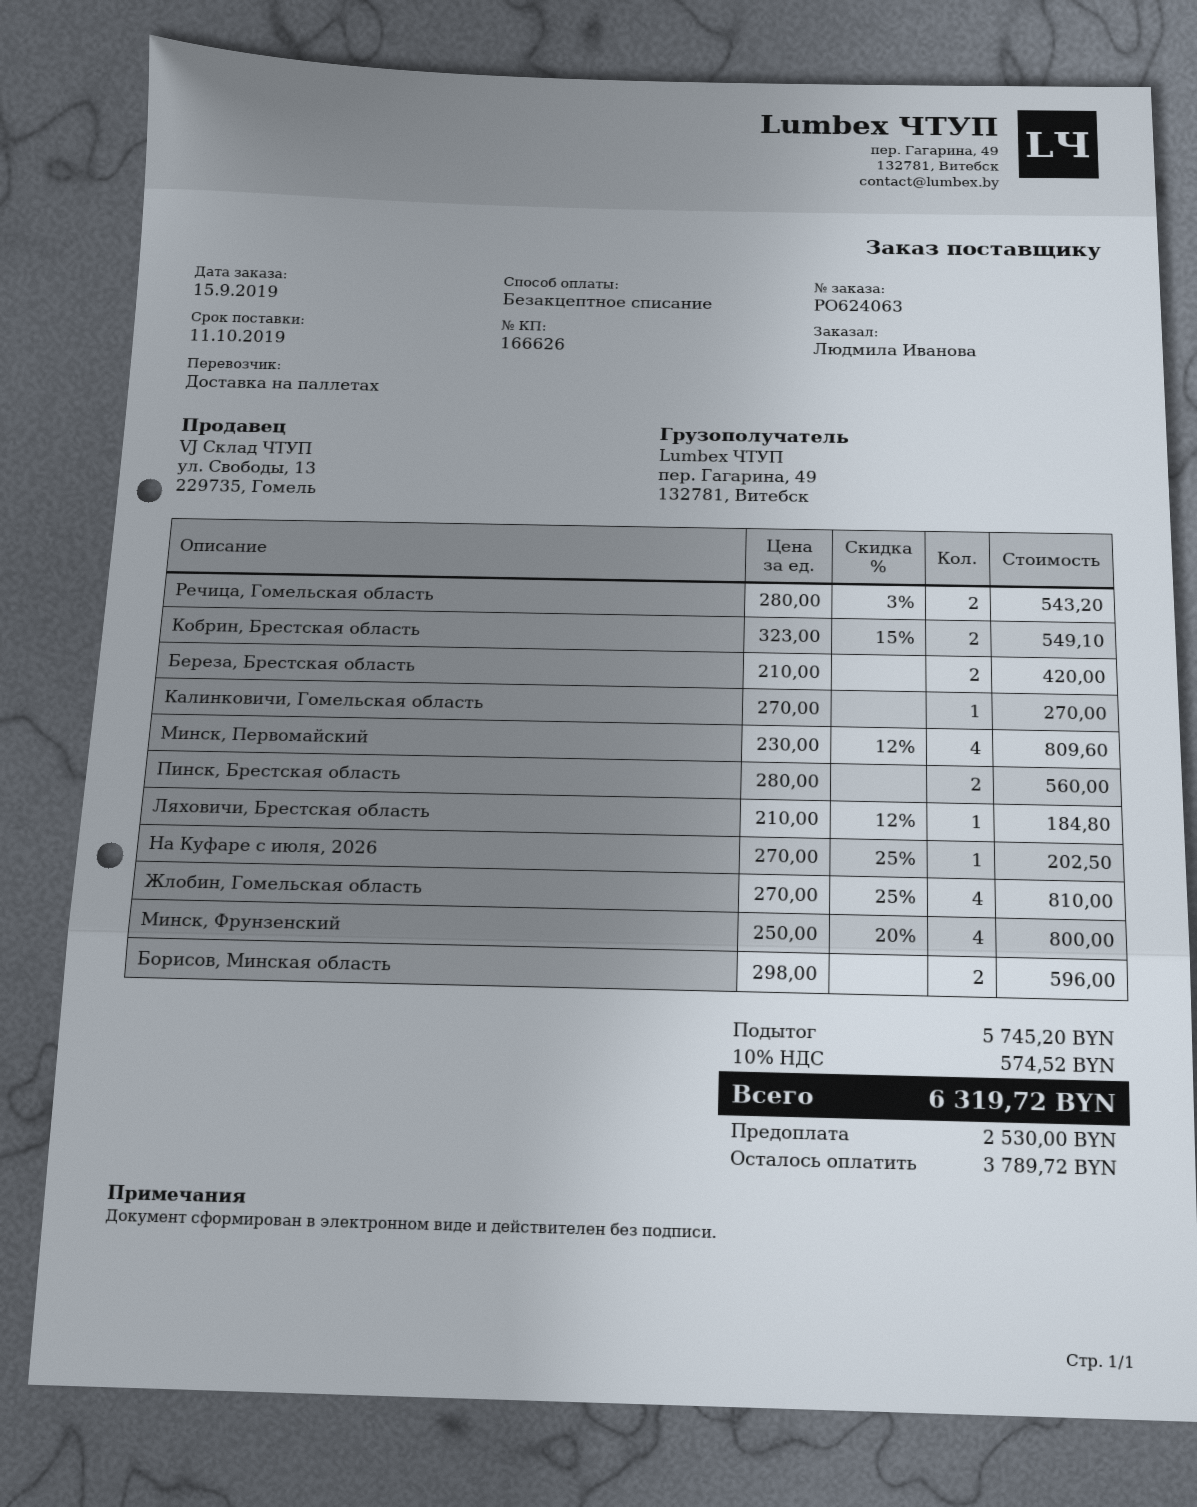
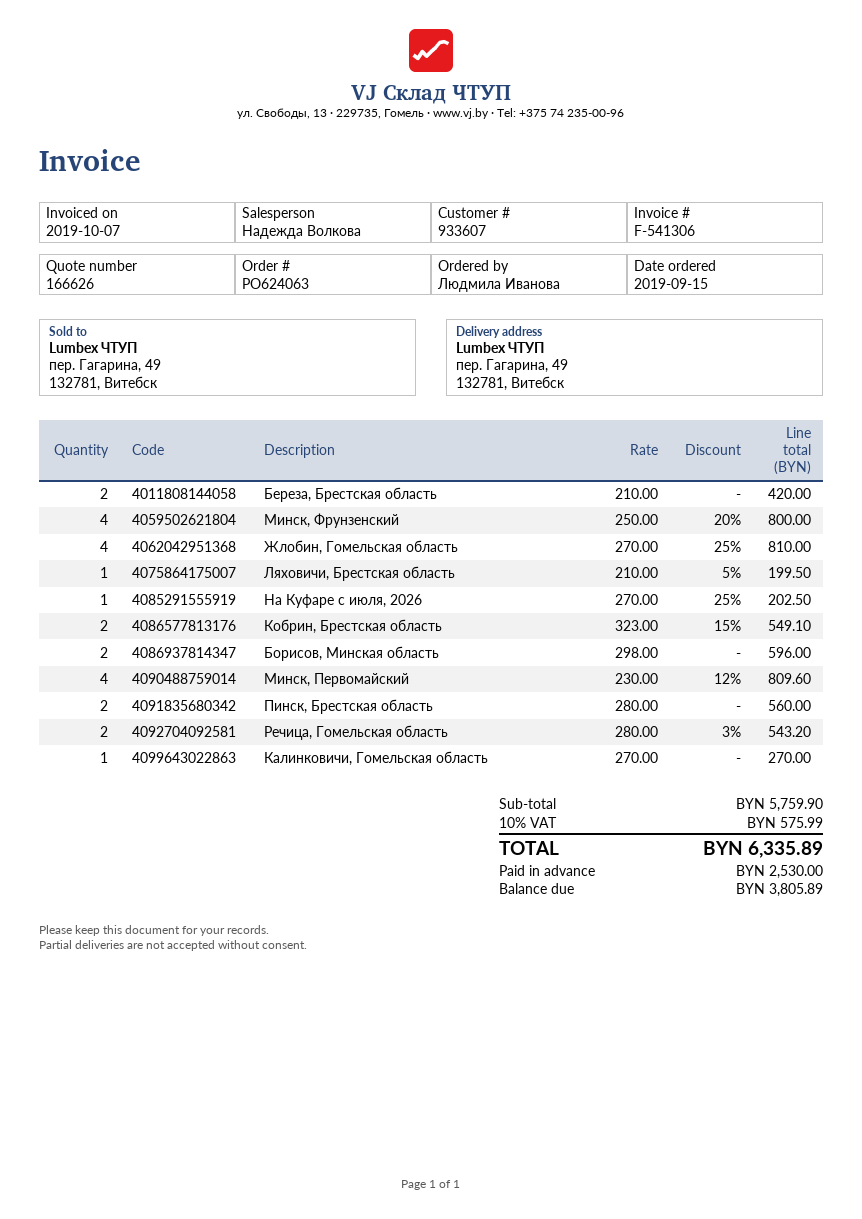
Ляховичи, Брестская область: 1 x 210.00 - 12% = 184.80 -> 1 x 210.00 - 5% = 199.50
subtotal: 5745.20 -> 5759.90
tax: 10% = 574.52 -> 10% = 575.99
total: 6319.72 -> 6335.89
balance: 3789.72 -> 3805.89

